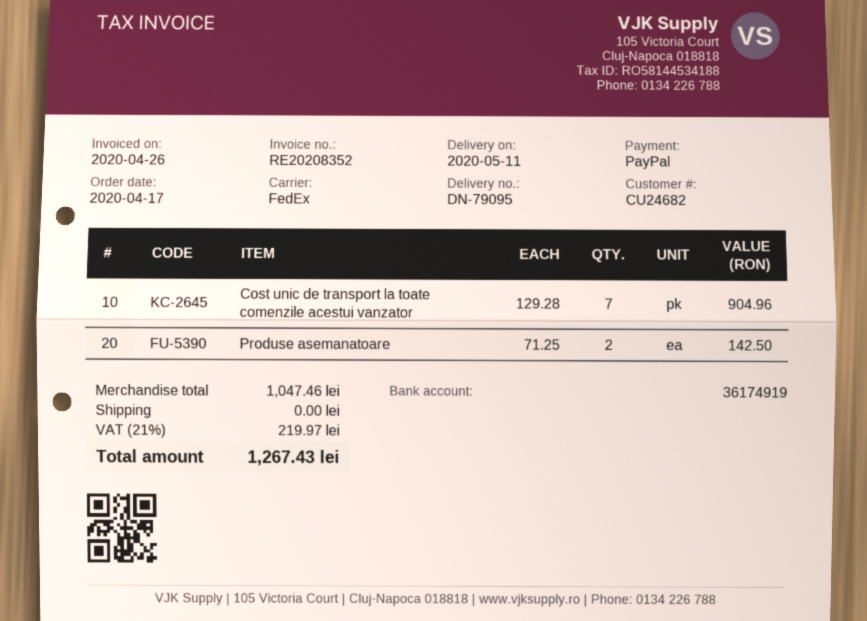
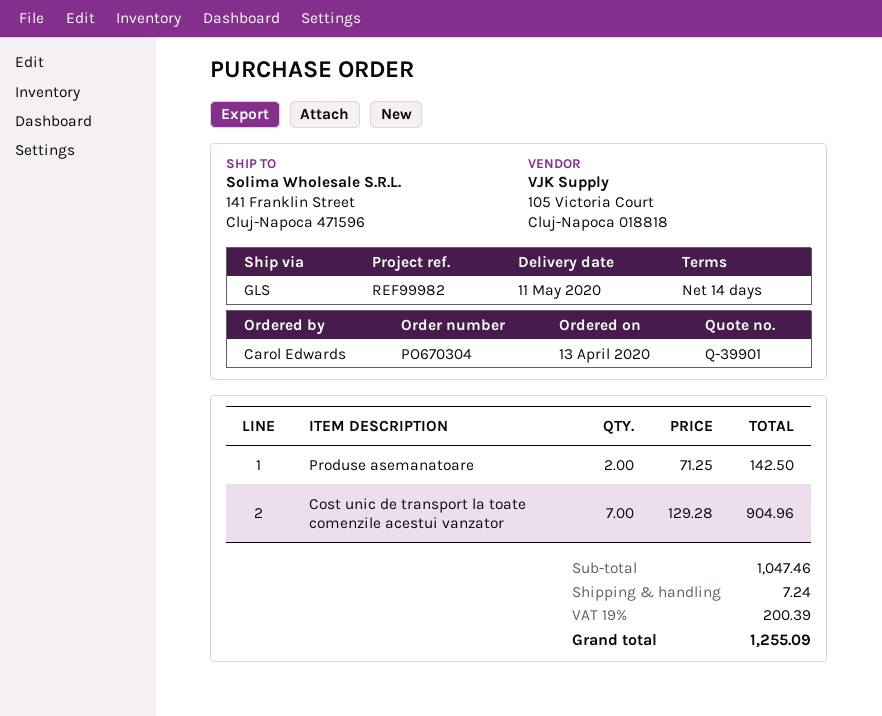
order date: 2020-04-17 -> 2020-04-13
shipping method: FedEx -> GLS
shipping: 0.00 -> 7.24
tax: 21% = 219.97 -> 19% = 200.39
total: 1267.43 -> 1255.09

